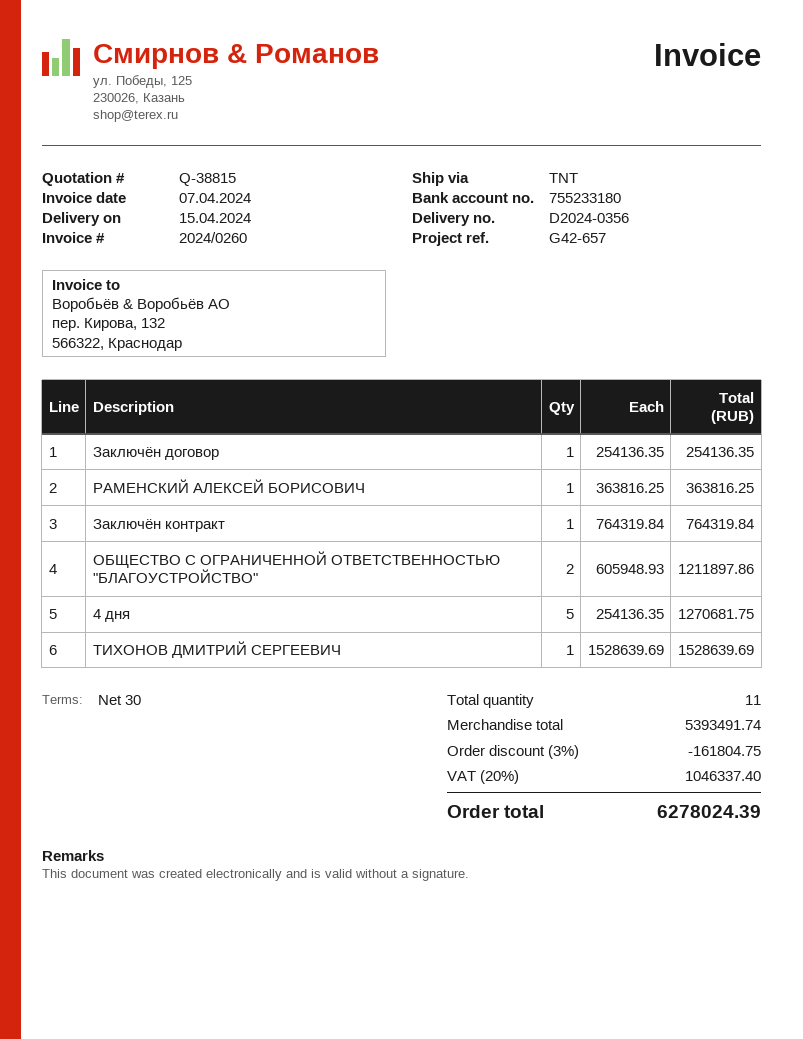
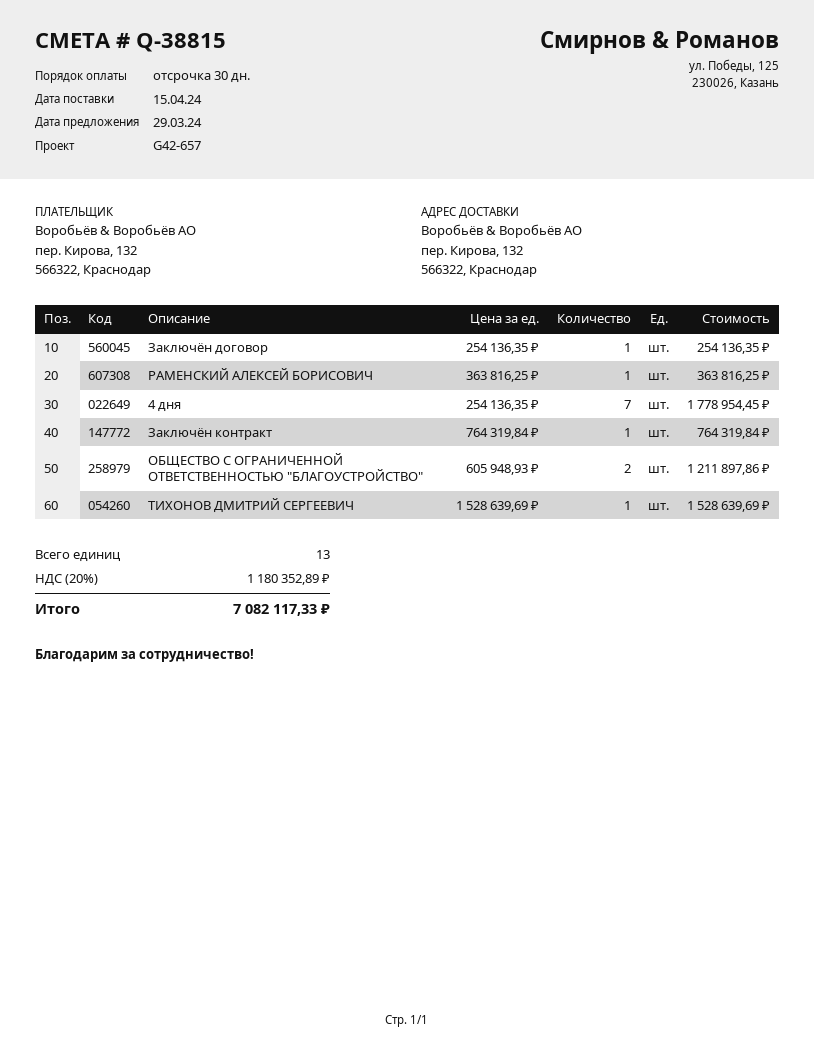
4 дня: 5 x 254136.35 = 1270681.75 -> 7 x 254136.35 = 1778954.45
total quantity: 11 -> 13
discount: 3% = 161804.75 -> none
tax: 20% = 1046337.40 -> 20% = 1180352.89
total: 6278024.39 -> 7082117.33

